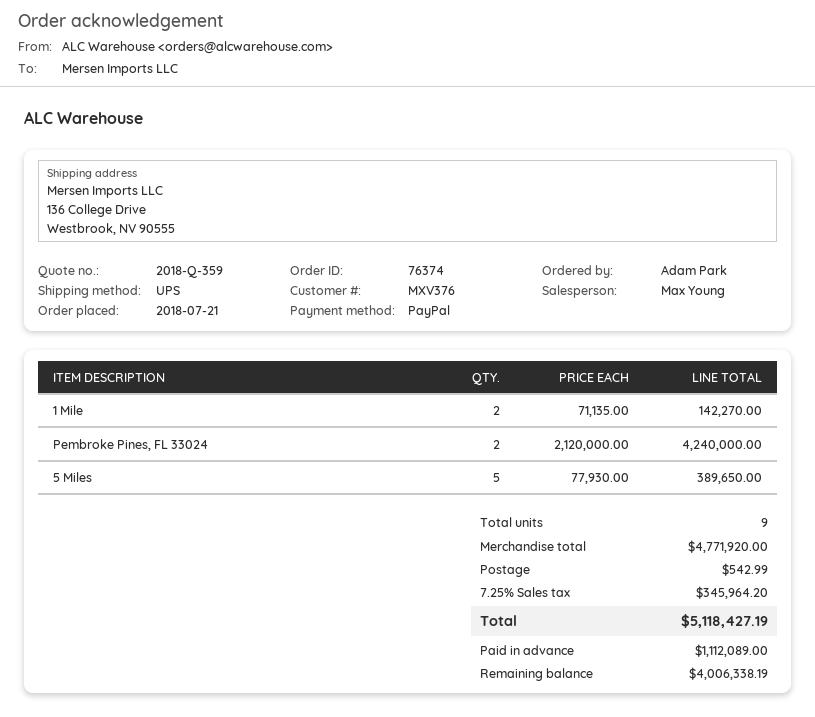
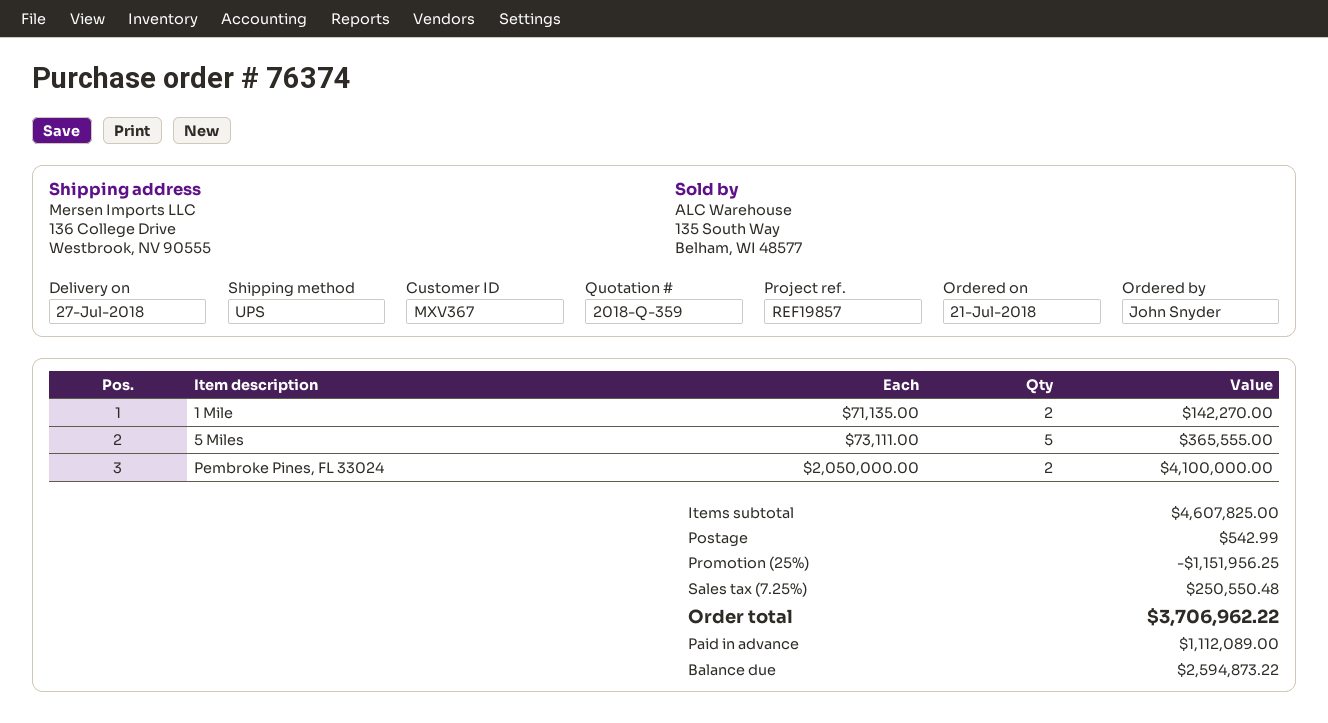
customer number: MXV376 -> MXV367
ordered by: Adam Park -> John Snyder
Pembroke Pines, FL 33024: 2 x 2120000.00 = 4240000.00 -> 2 x 2050000.00 = 4100000.00
5 Miles: 5 x 77930.00 = 389650.00 -> 5 x 73111.00 = 365555.00
subtotal: 4771920.00 -> 4607825.00
discount: none -> 25% = 1151956.25
tax: 7.25% = 345964.20 -> 7.25% = 250550.48
total: 5118427.19 -> 3706962.22
balance: 4006338.19 -> 2594873.22

